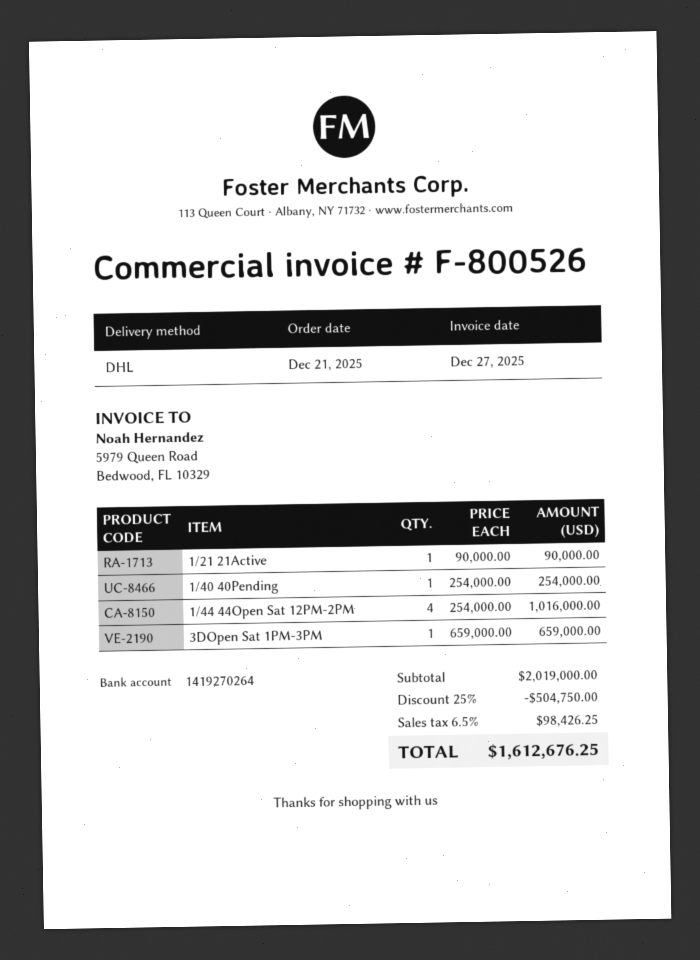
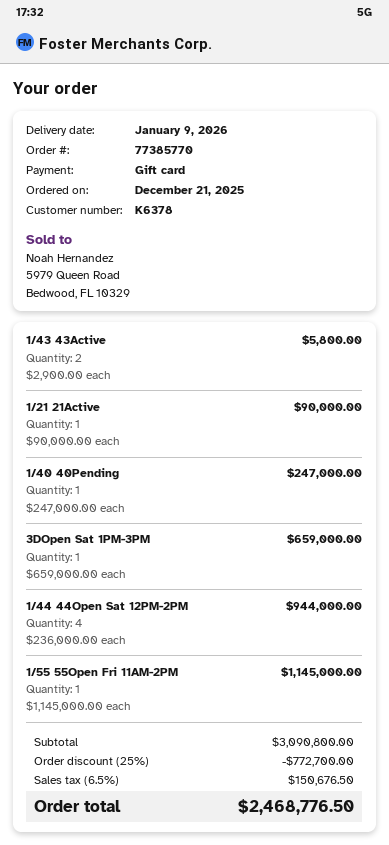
1/40 40Pending: 1 x 254000.00 = 254000.00 -> 1 x 247000.00 = 247000.00
1/44 44Open Sat 12PM-2PM: 4 x 254000.00 = 1016000.00 -> 4 x 236000.00 = 944000.00
1/43 43Active: none -> 2 x 2900.00 = 5800.00
1/55 55Open Fri 11AM-2PM: none -> 1 x 1145000.00 = 1145000.00
subtotal: 2019000.00 -> 3090800.00
discount: 25% = 504750.00 -> 25% = 772700.00
tax: 6.5% = 98426.25 -> 6.5% = 150676.50
total: 1612676.25 -> 2468776.50

